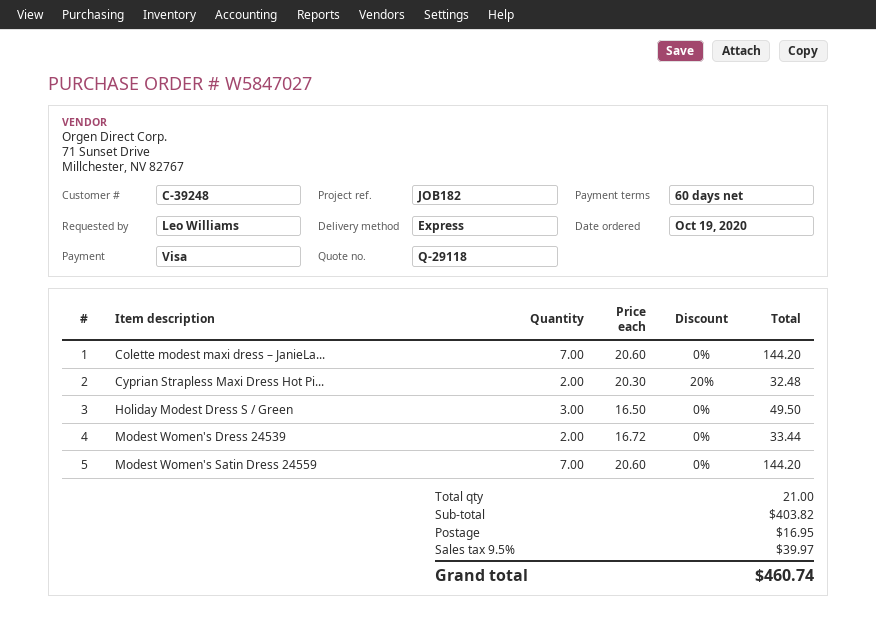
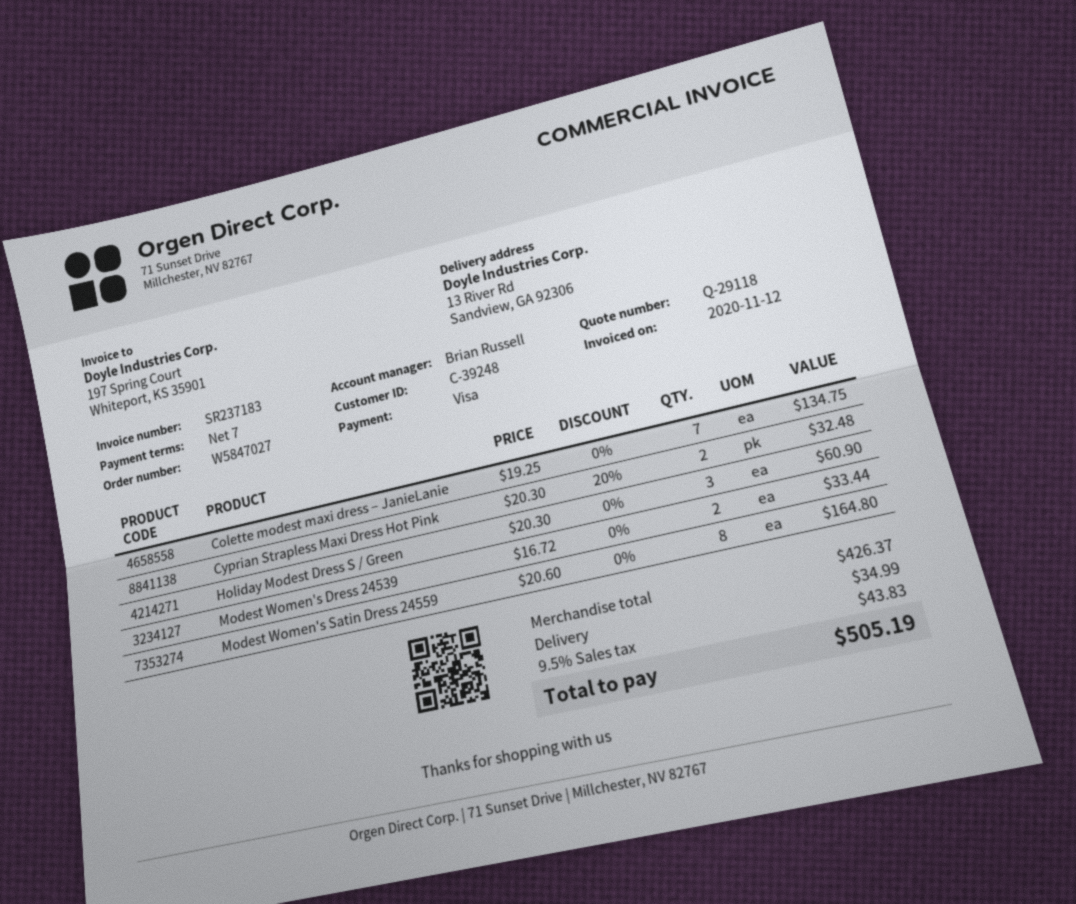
payment terms: 60 days -> 7 days
Colette modest maxi dress – JanieLa...: 7 x 20.60 = 144.20 -> 7 x 19.25 = 134.75
Holiday Modest Dress S / Green: 3 x 16.50 = 49.50 -> 3 x 20.30 = 60.90
Modest Women's Satin Dress 24559: 7 x 20.60 = 144.20 -> 8 x 20.60 = 164.80
subtotal: 403.82 -> 426.37
shipping: 16.95 -> 34.99
tax: 9.5% = 39.97 -> 9.5% = 43.83
total: 460.74 -> 505.19

